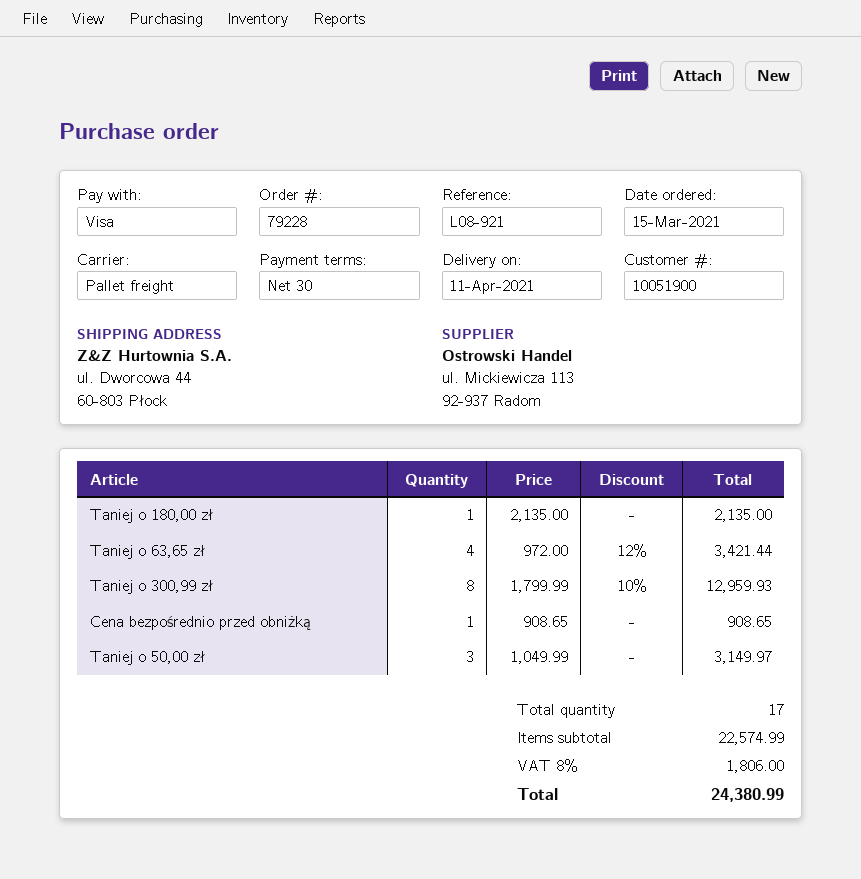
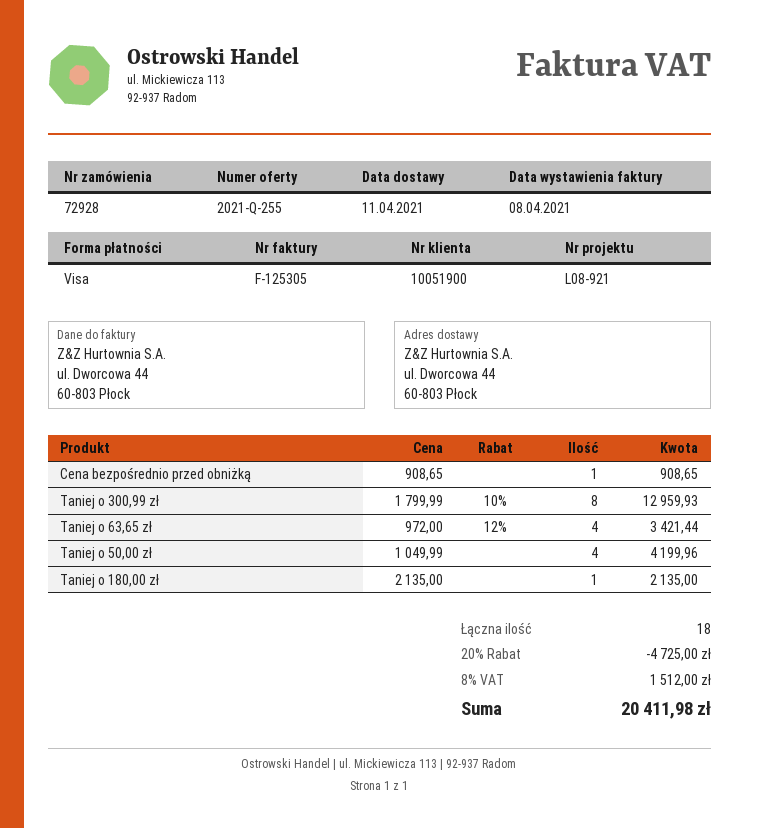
order number: 79228 -> 72928
Taniej o 50,00 zł: 3 x 1049.99 = 3149.97 -> 4 x 1049.99 = 4199.96
total quantity: 17 -> 18
discount: none -> 20% = 4725.00
tax: 8% = 1806.00 -> 8% = 1512.00
total: 24380.99 -> 20411.98

